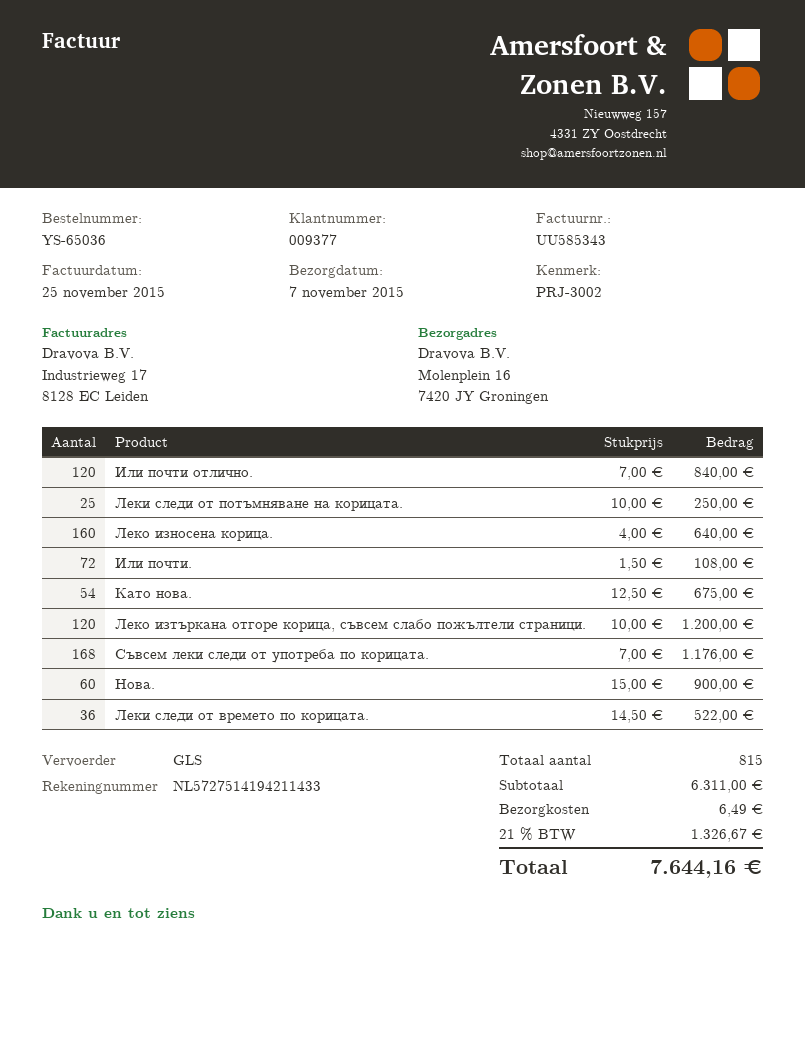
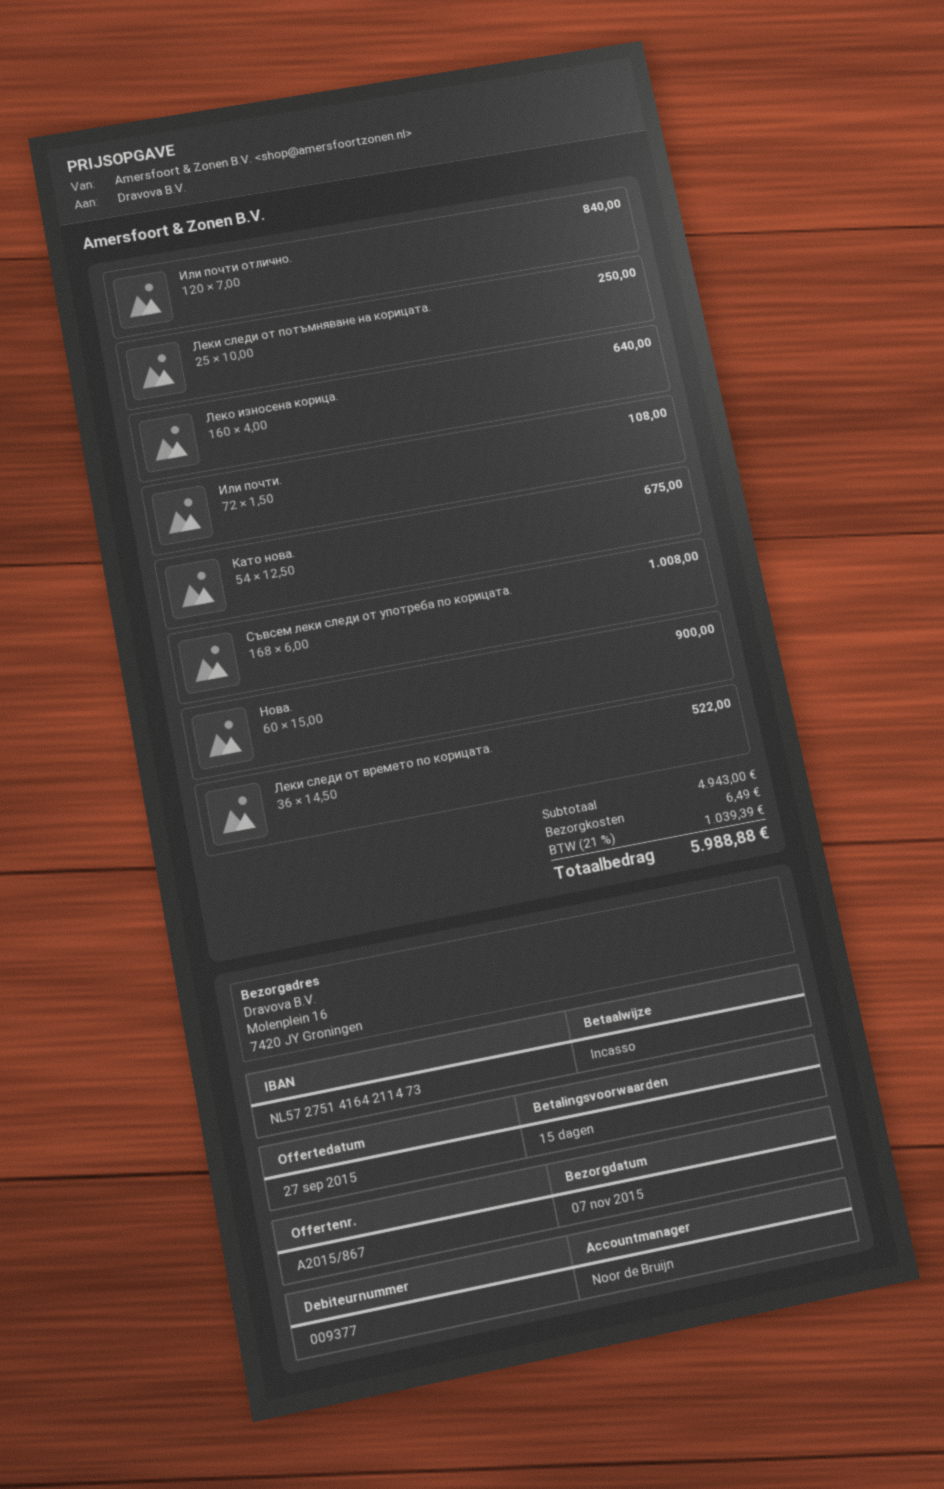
bank account: NL5727514194211433 -> NL5727514164211473
Леко изтъркана отгоре корица, съвсем слабо пожълтели страници.: 120 x 10.00 = 1200.00 -> none
Съвсем леки следи от употреба по корицата.: 168 x 7.00 = 1176.00 -> 168 x 6.00 = 1008.00
subtotal: 6311.00 -> 4943.00
tax: 21% = 1326.67 -> 21% = 1039.39
total: 7644.16 -> 5988.88

